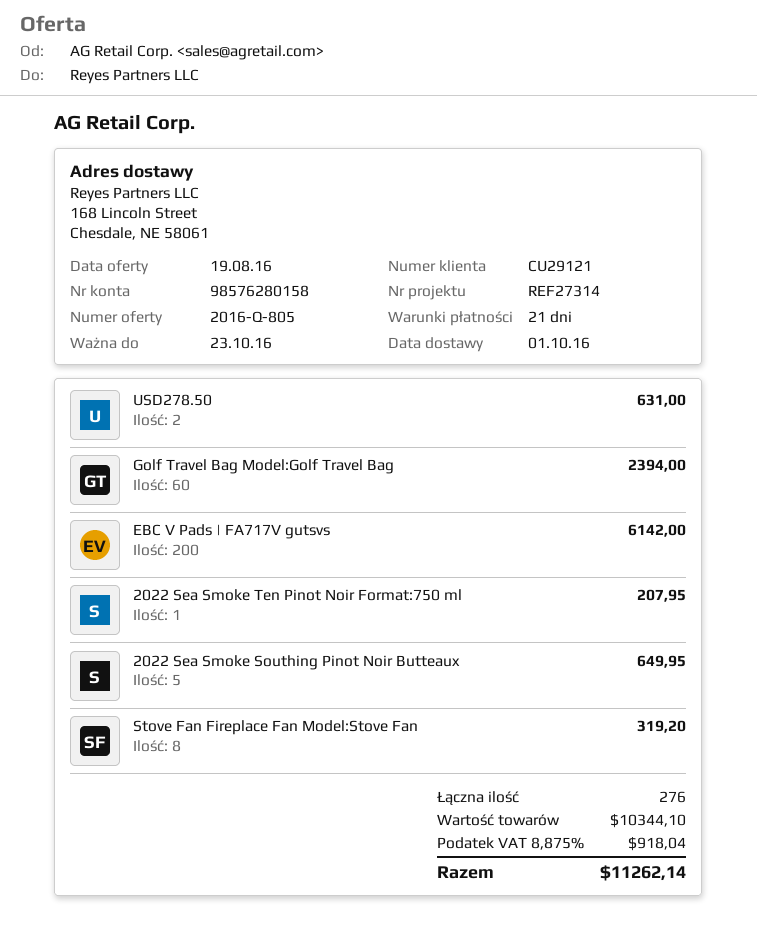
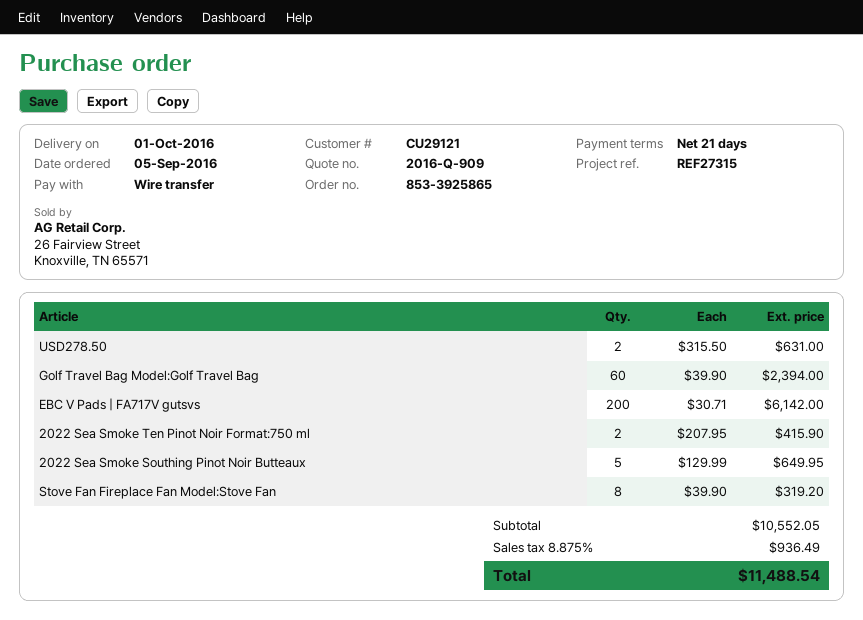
quote number: 2016-Q-805 -> 2016-Q-909
reference: REF27314 -> REF27315
2022 Sea Smoke Ten Pinot Noir Format:750 ml: 1 for 207.95 -> 2 for 415.90
subtotal: 10344.10 -> 10552.05
tax: 8.875% = 918.04 -> 8.875% = 936.49
total: 11262.14 -> 11488.54

